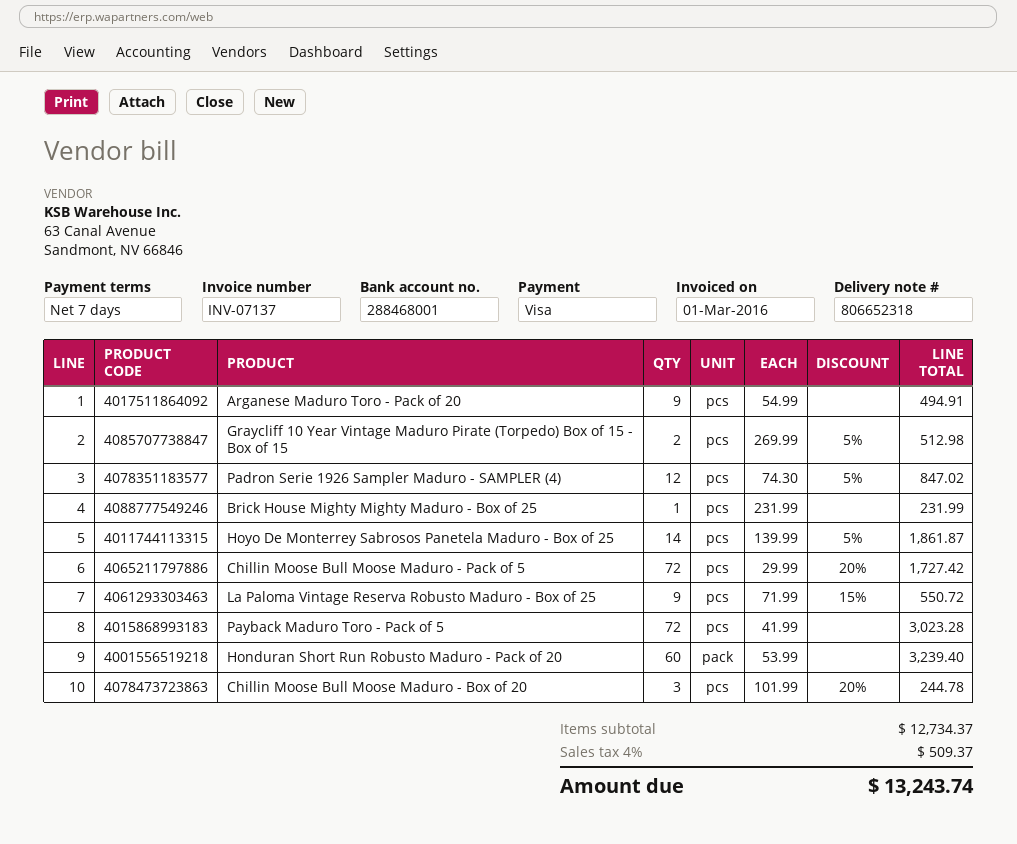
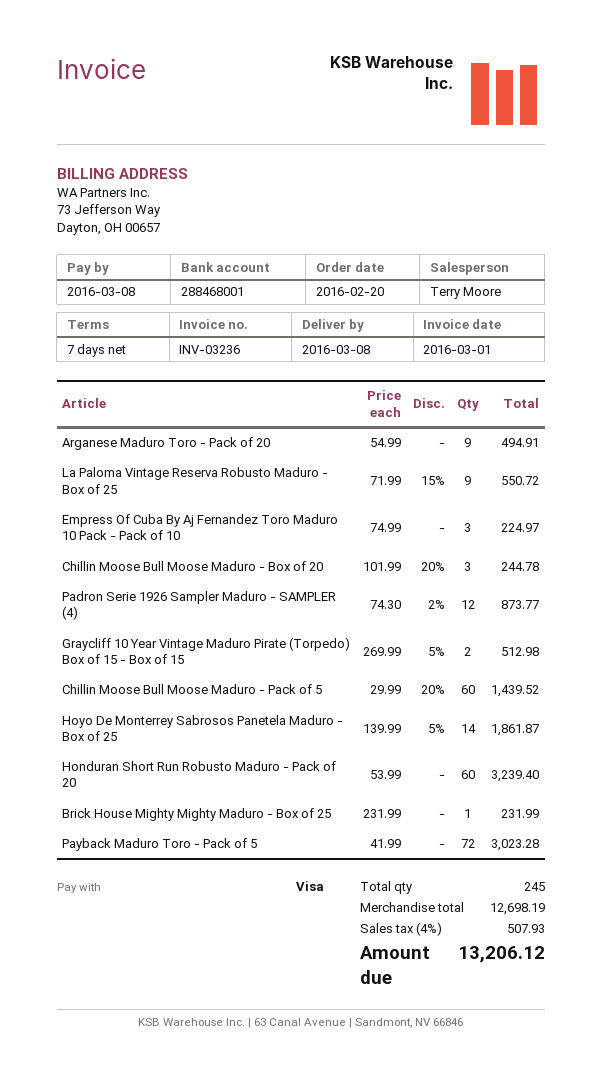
invoice number: INV-07137 -> INV-03236
Padron Serie 1926 Sampler Maduro - SAMPLER (4): 12 x 74.30 - 5% = 847.02 -> 12 x 74.30 - 2% = 873.77
Chillin Moose Bull Moose Maduro - Pack of 5: 72 x 29.99 - 20% = 1727.42 -> 60 x 29.99 - 20% = 1439.52
Empress Of Cuba By Aj Fernandez Toro Maduro 10 Pack - Pack of 10: none -> 3 x 74.99 = 224.97
subtotal: 12734.37 -> 12698.19
tax: 4% = 509.37 -> 4% = 507.93
total: 13243.74 -> 13206.12

